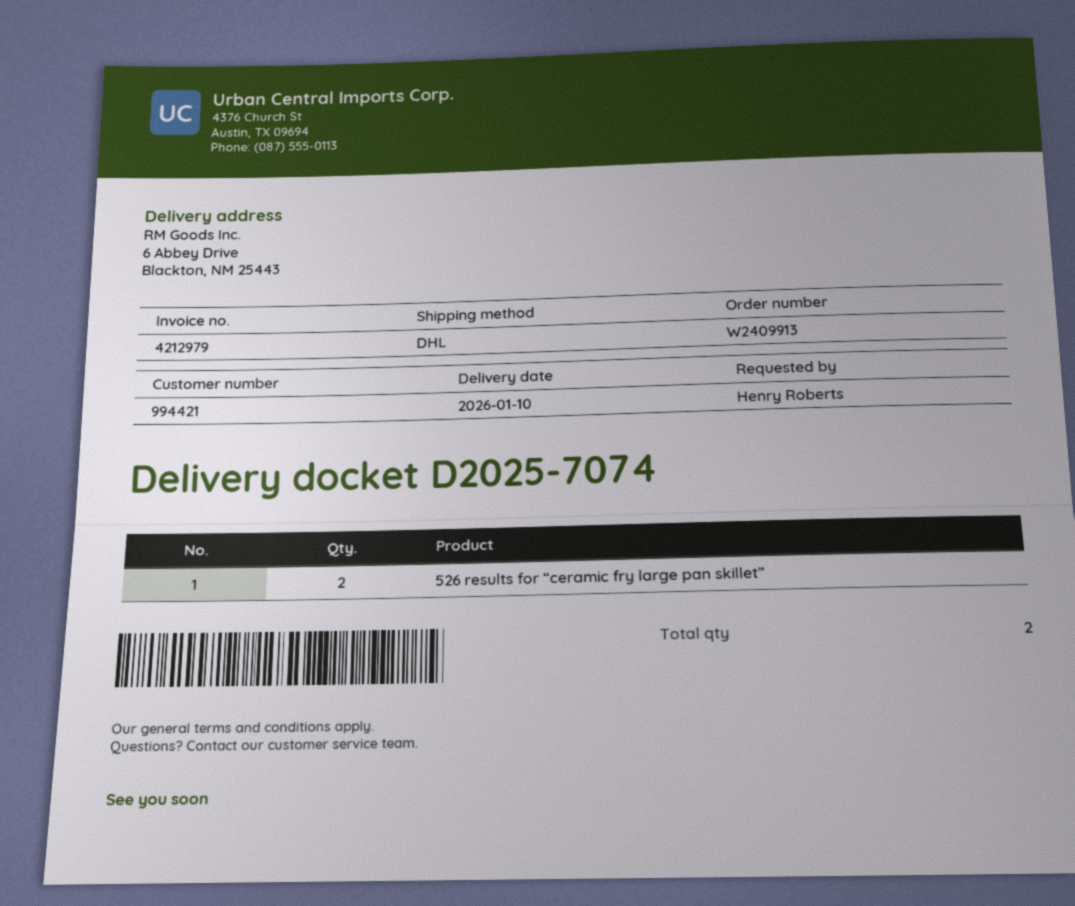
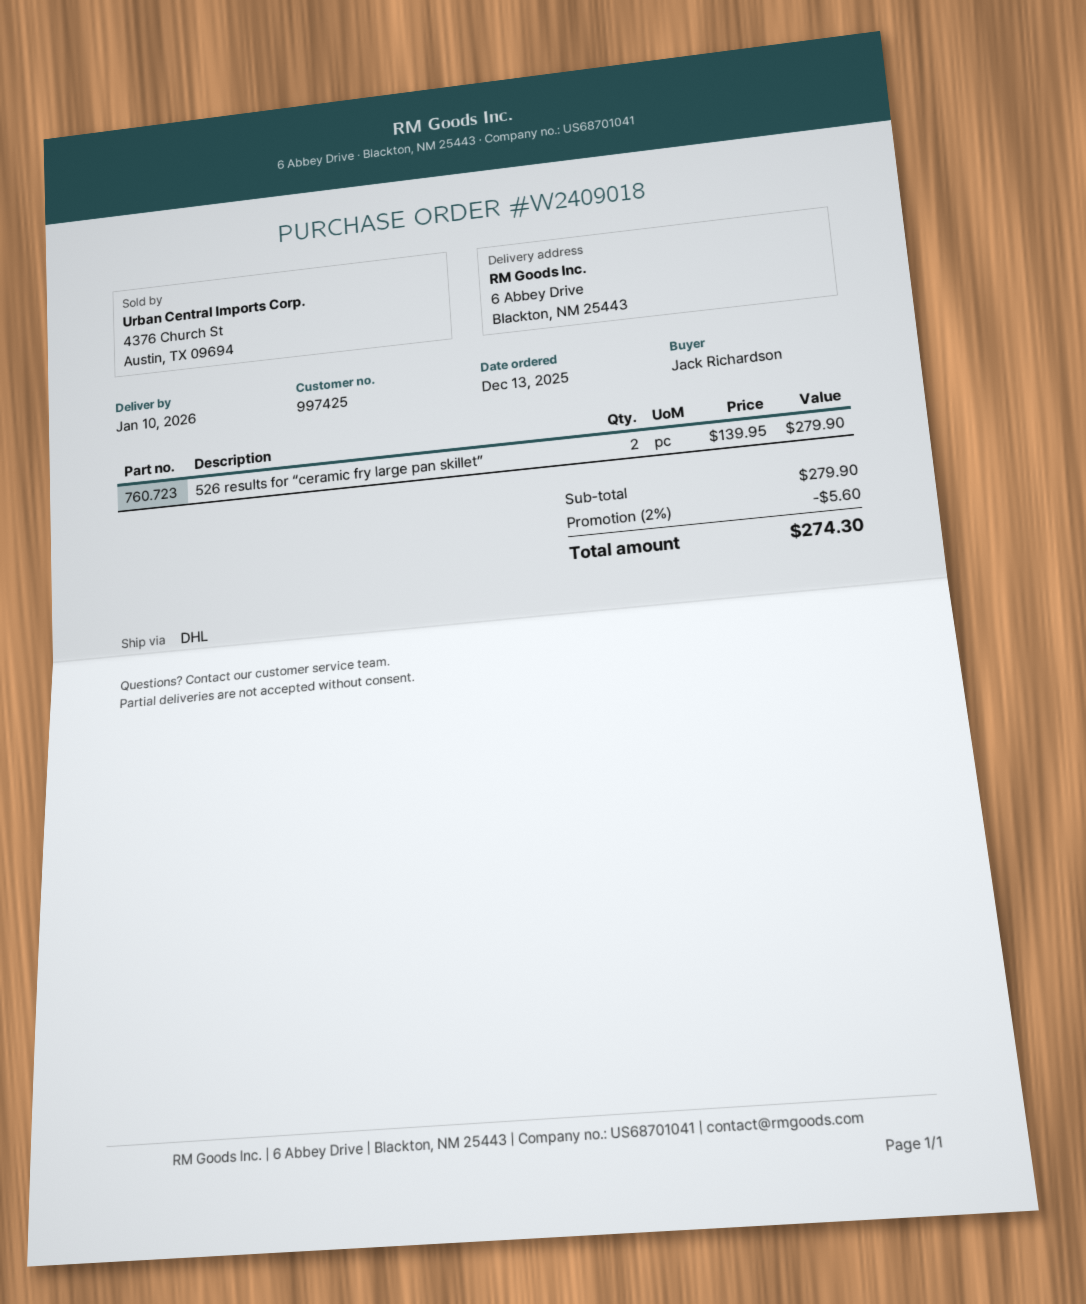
order number: W2409913 -> W2409018
customer number: 994421 -> 997425
ordered by: Henry Roberts -> Jack Richardson

